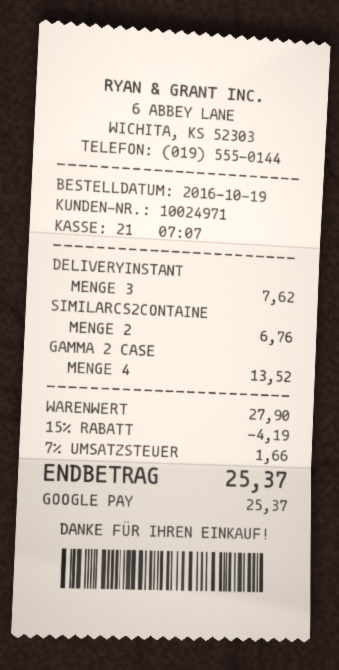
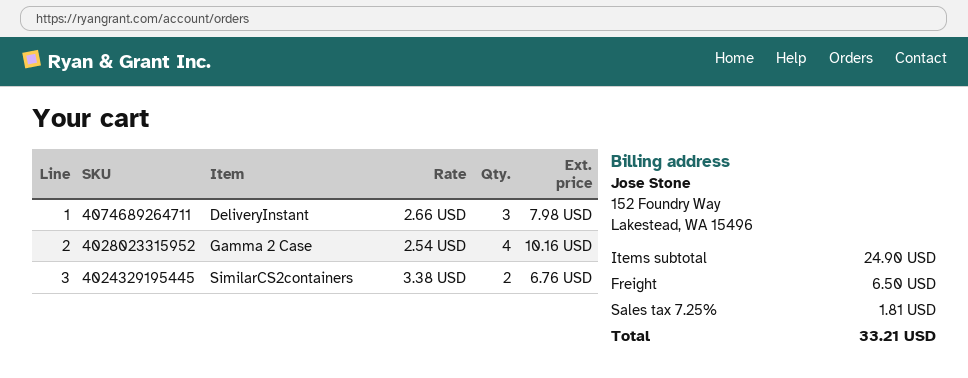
DELIVERYINSTANT: 3 for 7.62 -> 3 for 7.98
GAMMA 2 CASE: 4 for 13.52 -> 4 for 10.16
subtotal: 27.90 -> 24.90
discount: 15% = 4.19 -> none
shipping: none -> 6.50
tax: 7% = 1.66 -> 7.25% = 1.81
total: 25.37 -> 33.21

